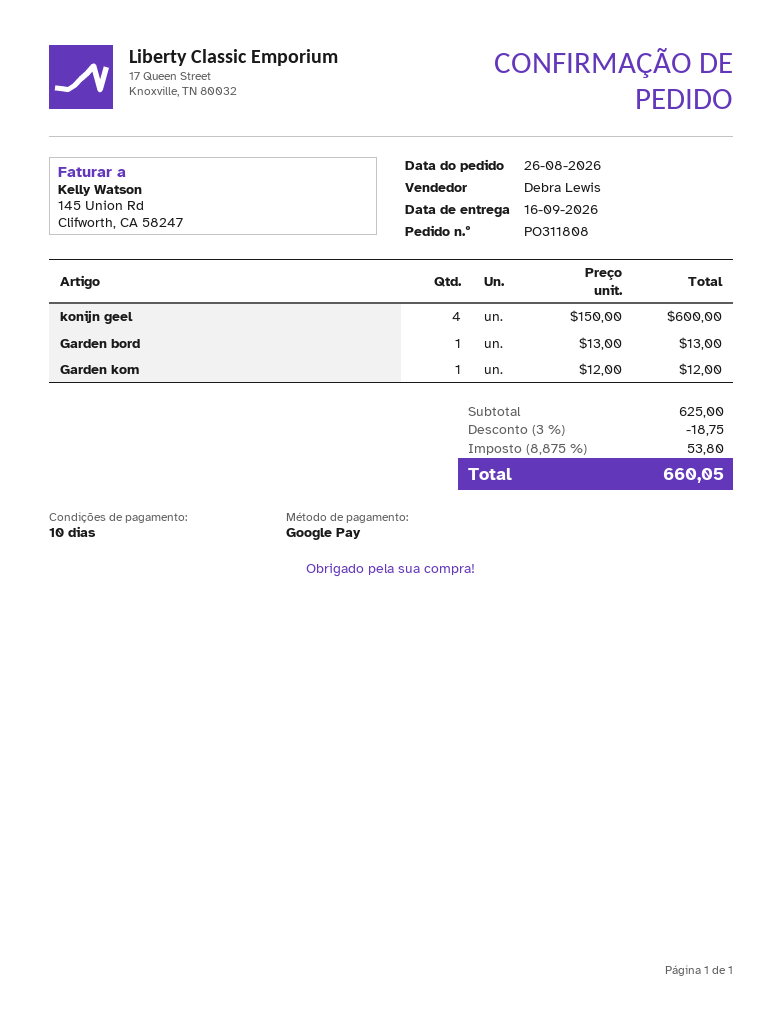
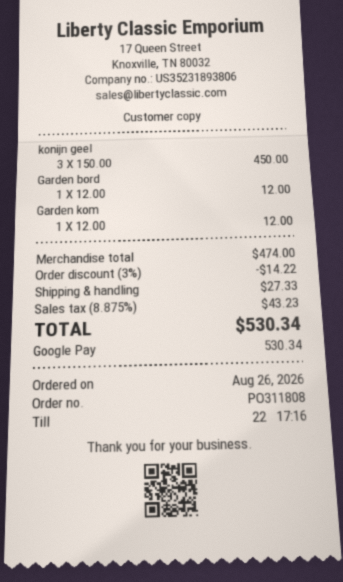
konijn geel: 4 x 150.00 = 600.00 -> 3 x 150.00 = 450.00
Garden bord: 1 x 13.00 = 13.00 -> 1 x 12.00 = 12.00
subtotal: 625.00 -> 474.00
discount: 3% = 18.75 -> 3% = 14.22
shipping: none -> 27.33
tax: 8.875% = 53.80 -> 8.875% = 43.23
total: 660.05 -> 530.34

